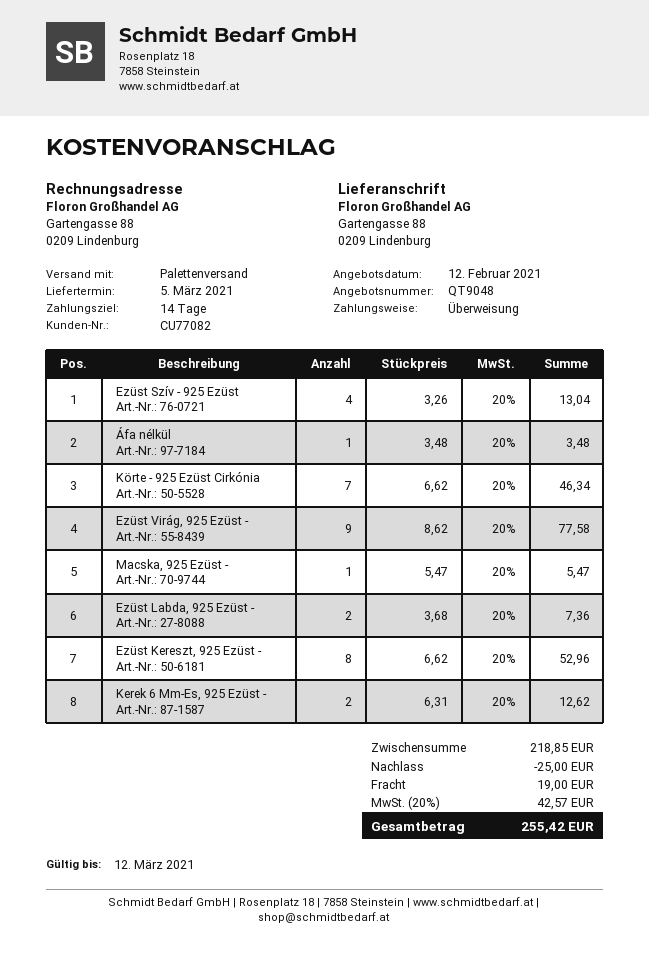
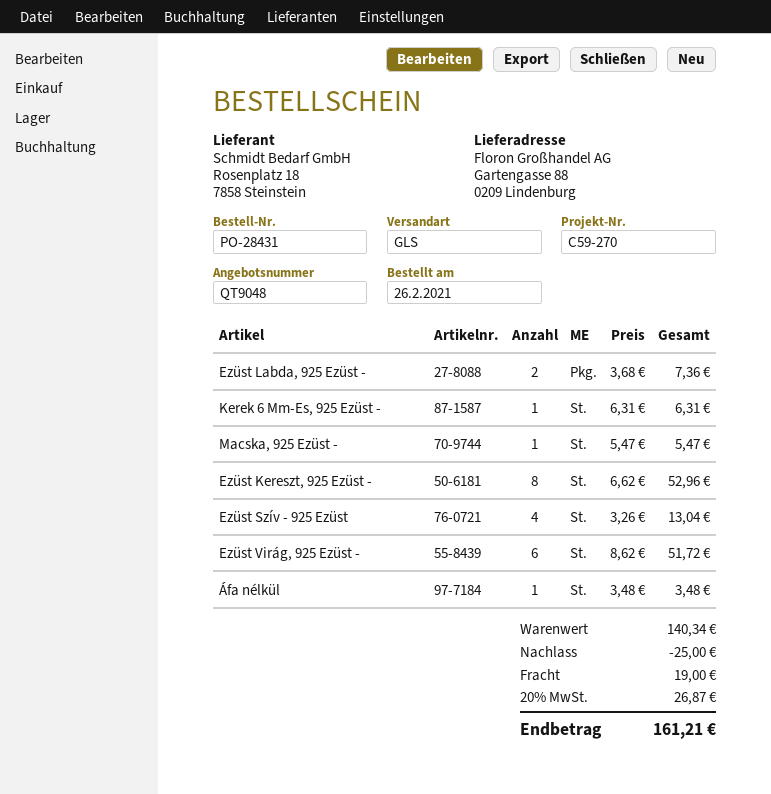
shipping method: pallet freight -> GLS
Körte - 925 Ezüst Cirkónia: 7 x 6.62 = 46.34 -> none
Ezüst Virág, 925 Ezüst -: 9 x 8.62 = 77.58 -> 6 x 8.62 = 51.72
Kerek 6 Mm-Es, 925 Ezüst -: 2 x 6.31 = 12.62 -> 1 x 6.31 = 6.31
subtotal: 218.85 -> 140.34
tax: 20% = 42.57 -> 20% = 26.87
total: 255.42 -> 161.21

